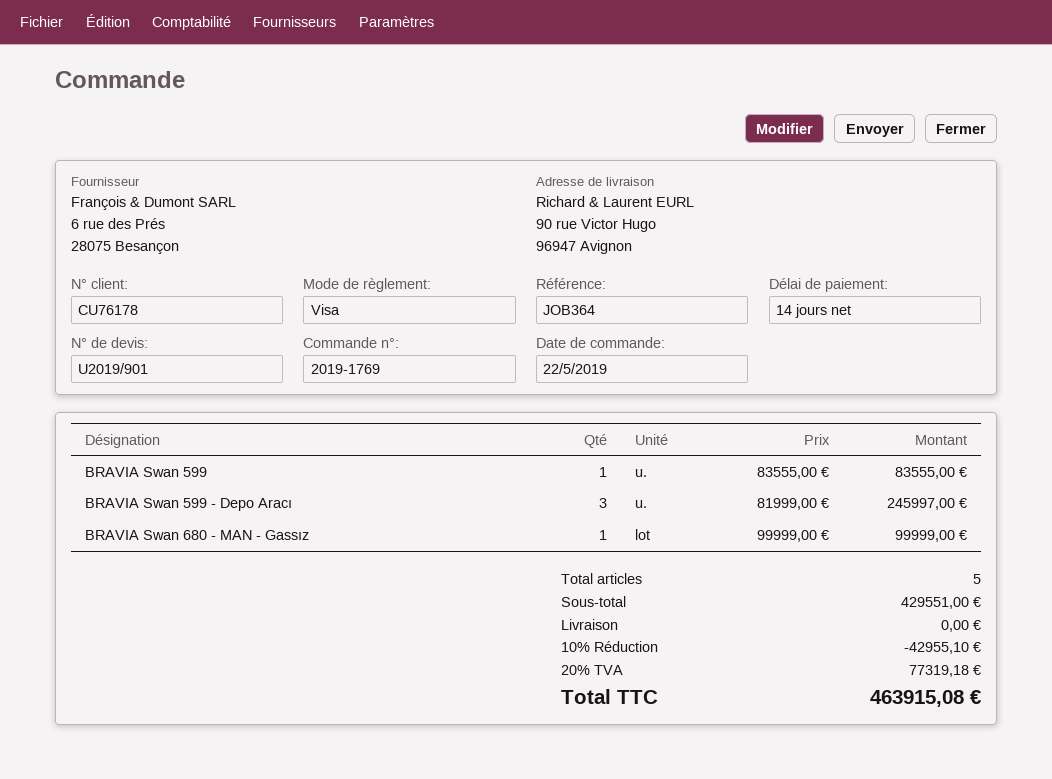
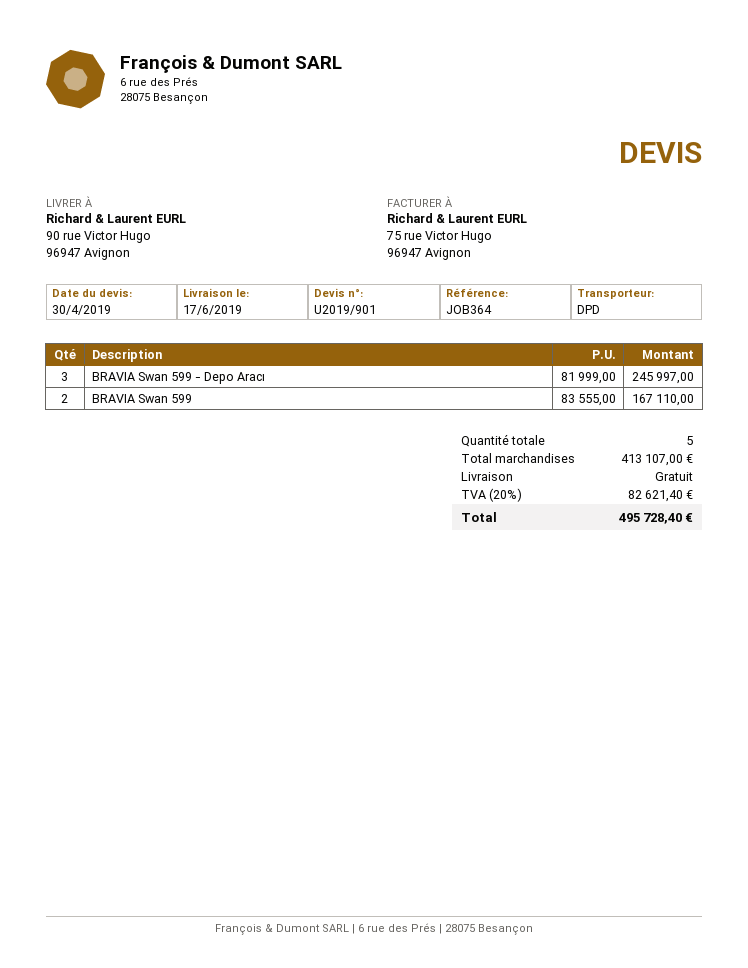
BRAVIA Swan 599: 1 x 83555.00 = 83555.00 -> 2 x 83555.00 = 167110.00
BRAVIA Swan 680 - MAN - Gassız: 1 x 99999.00 = 99999.00 -> none
subtotal: 429551.00 -> 413107.00
discount: 10% = 42955.10 -> none
tax: 20% = 77319.18 -> 20% = 82621.40
total: 463915.08 -> 495728.40

